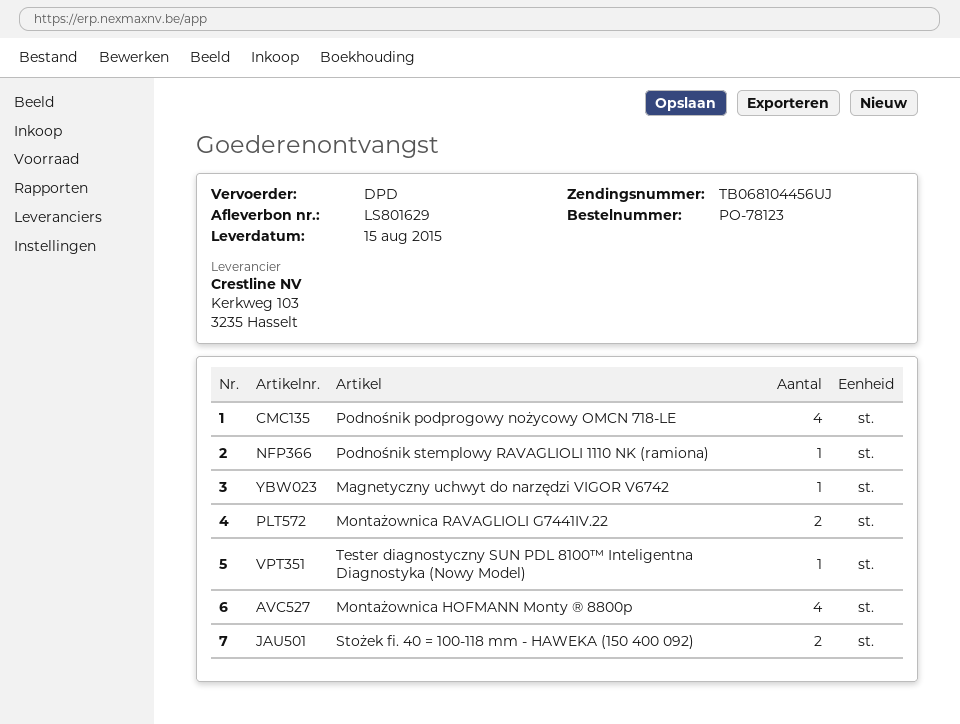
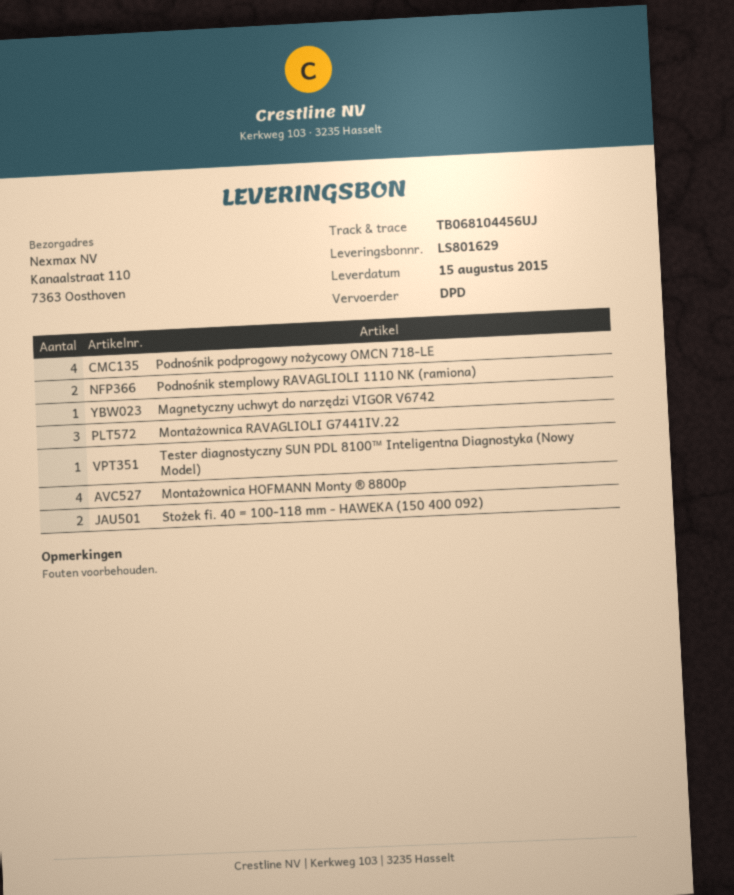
Podnośnik stemplowy RAVAGLIOLI 1110 NK (ramiona): 1 -> 2
Montażownica RAVAGLIOLI G7441IV.22: 2 -> 3

